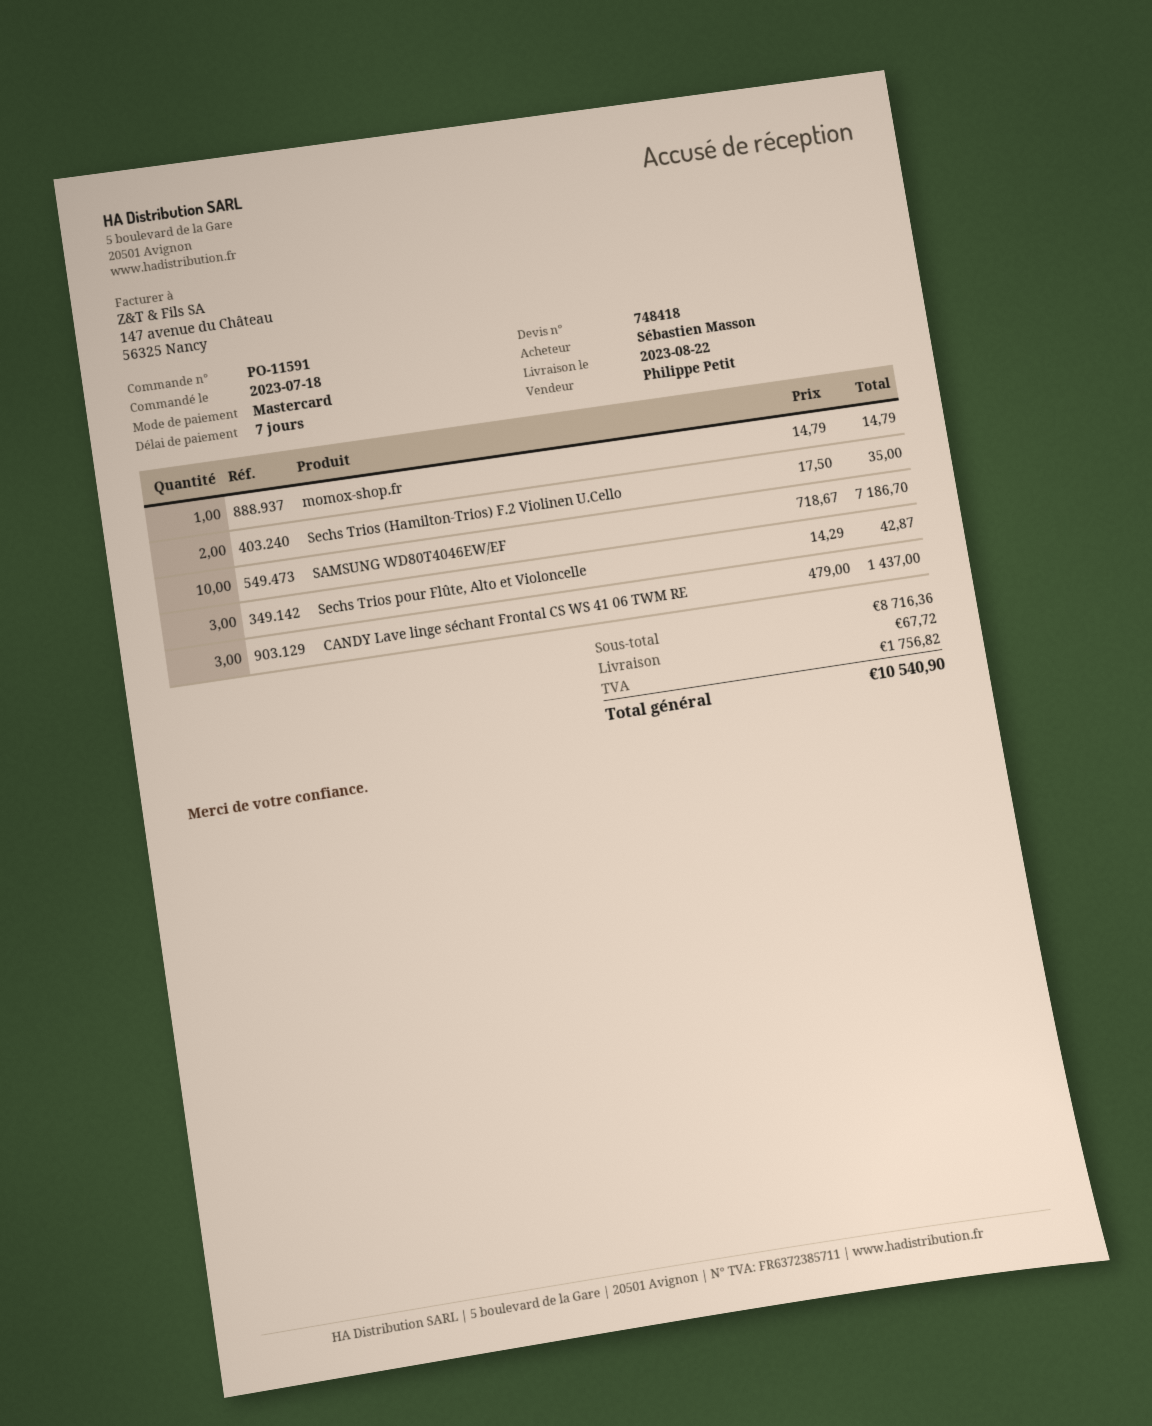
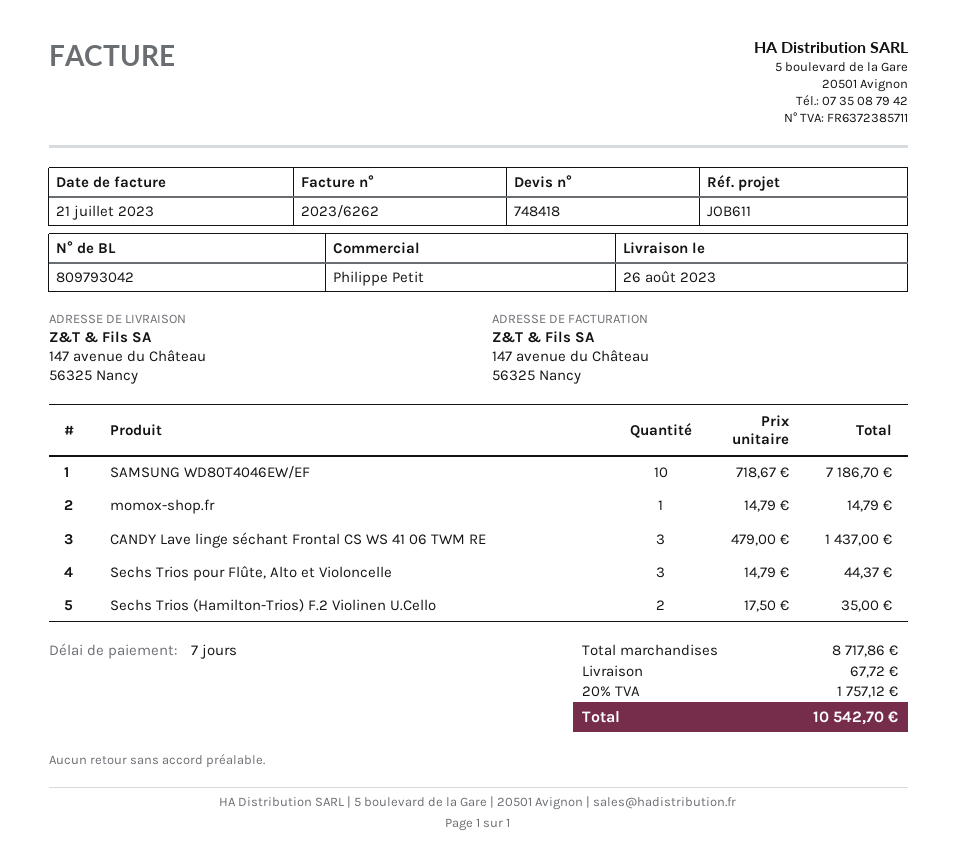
delivery date: 2023-08-22 -> 2023-08-26
Sechs Trios pour Flûte, Alto et Violoncelle: 3 x 14.29 = 42.87 -> 3 x 14.79 = 44.37
subtotal: 8716.36 -> 8717.86
tax: 1756.82 -> 1757.12
total: 10540.90 -> 10542.70

